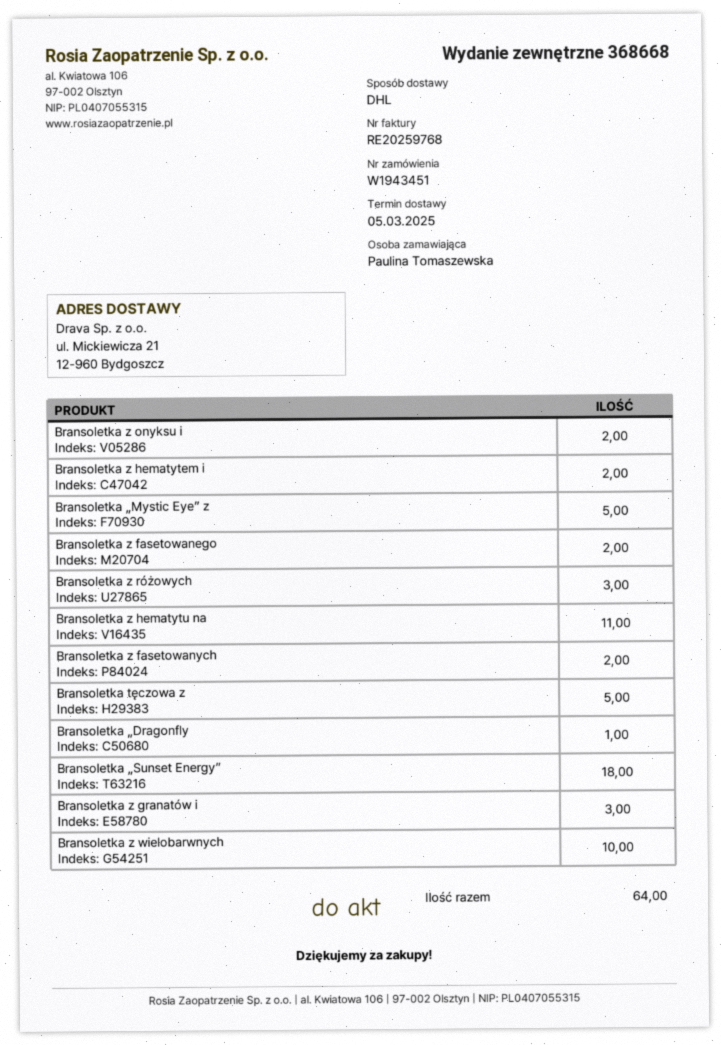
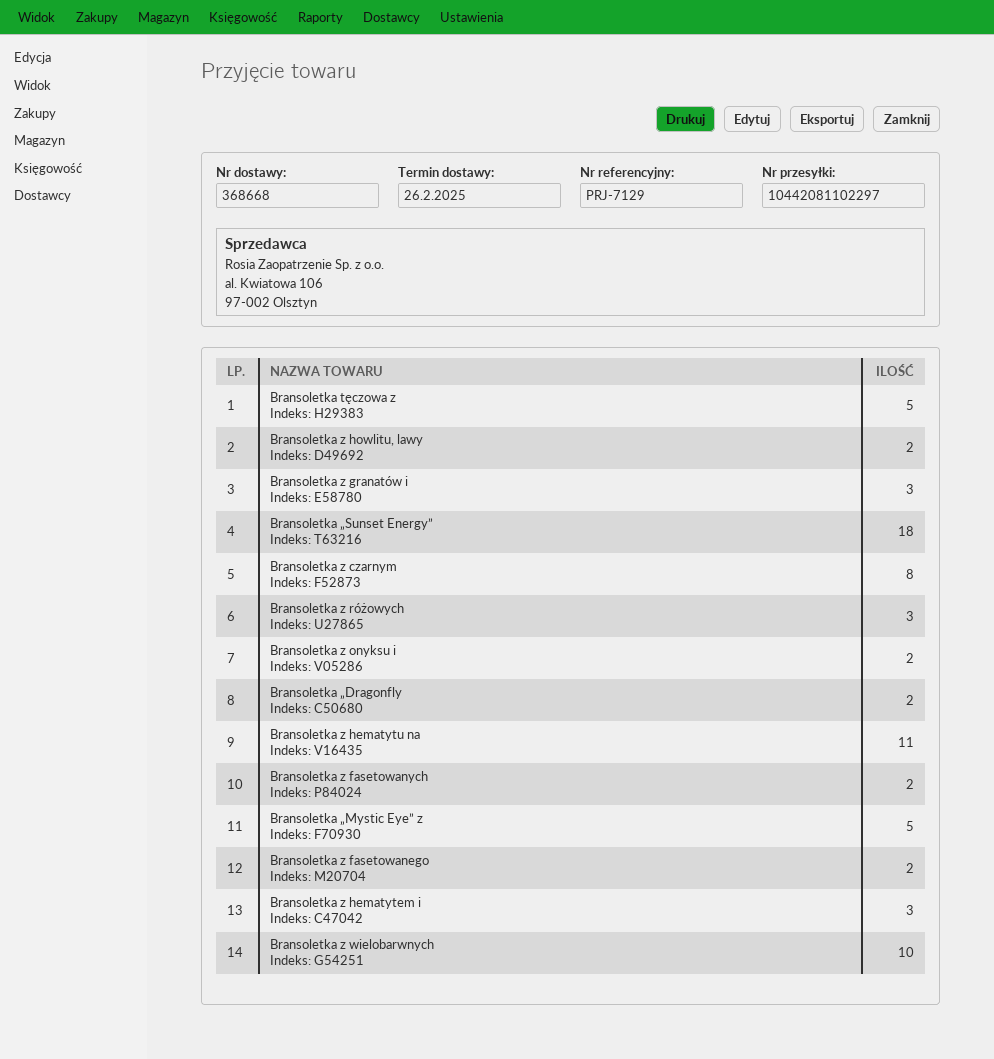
delivery date: 2025-03-05 -> 2025-02-26
Bransoletka z hematytem i: 2 -> 3
Bransoletka „Dragonfly: 1 -> 2
Bransoletka z howlitu, lawy: none -> 2
Bransoletka z czarnym: none -> 8

